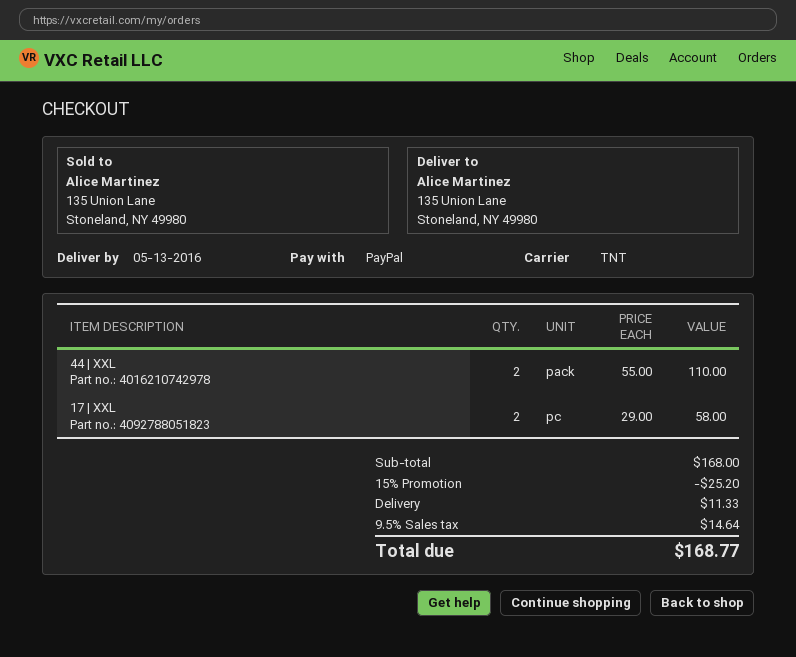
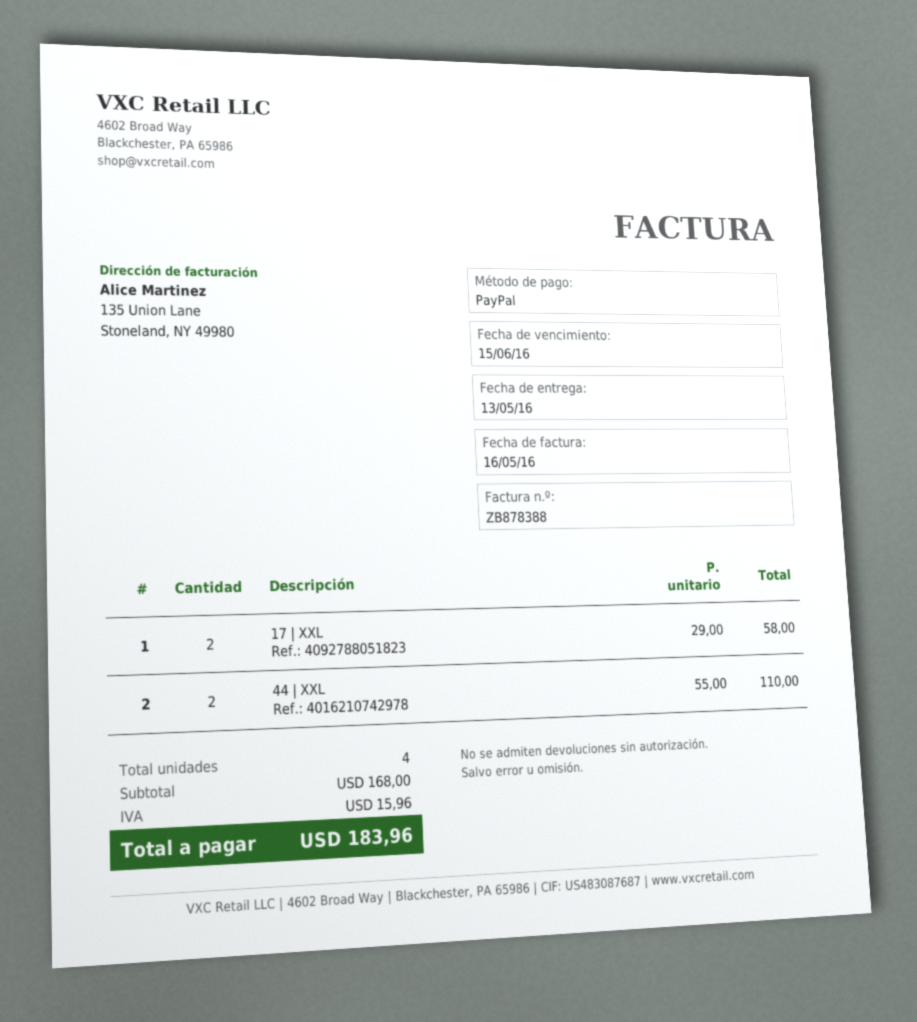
discount: 15% = 25.20 -> none
shipping: 11.33 -> none
tax: 14.64 -> 15.96
total: 168.77 -> 183.96

